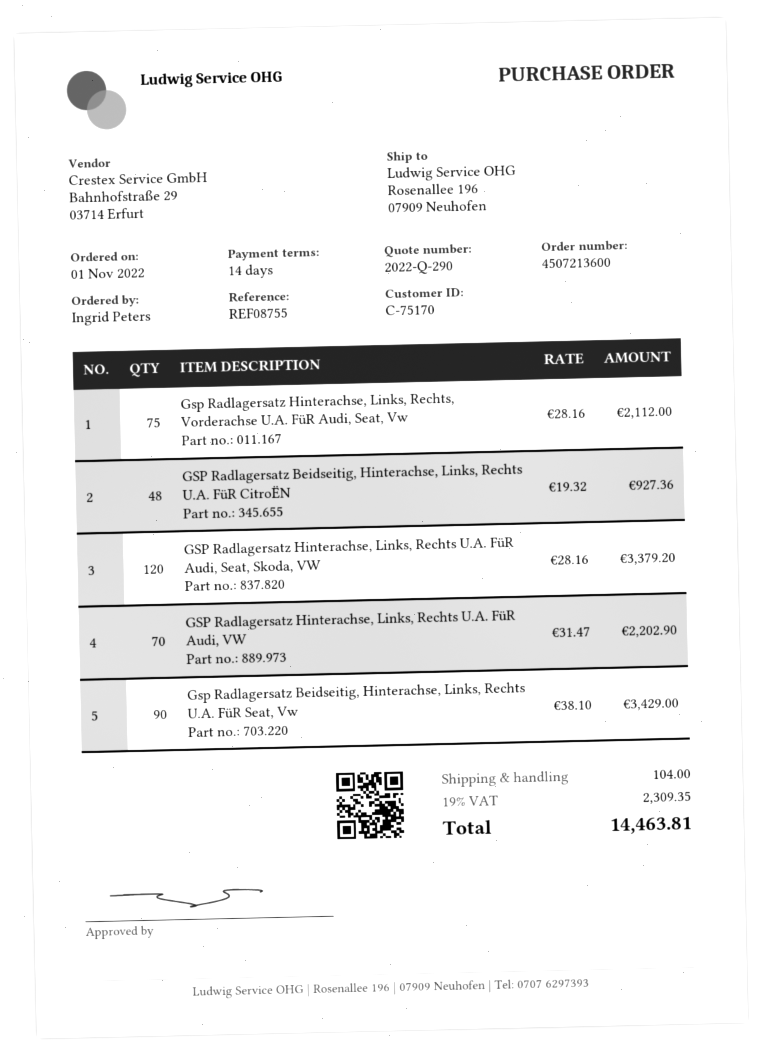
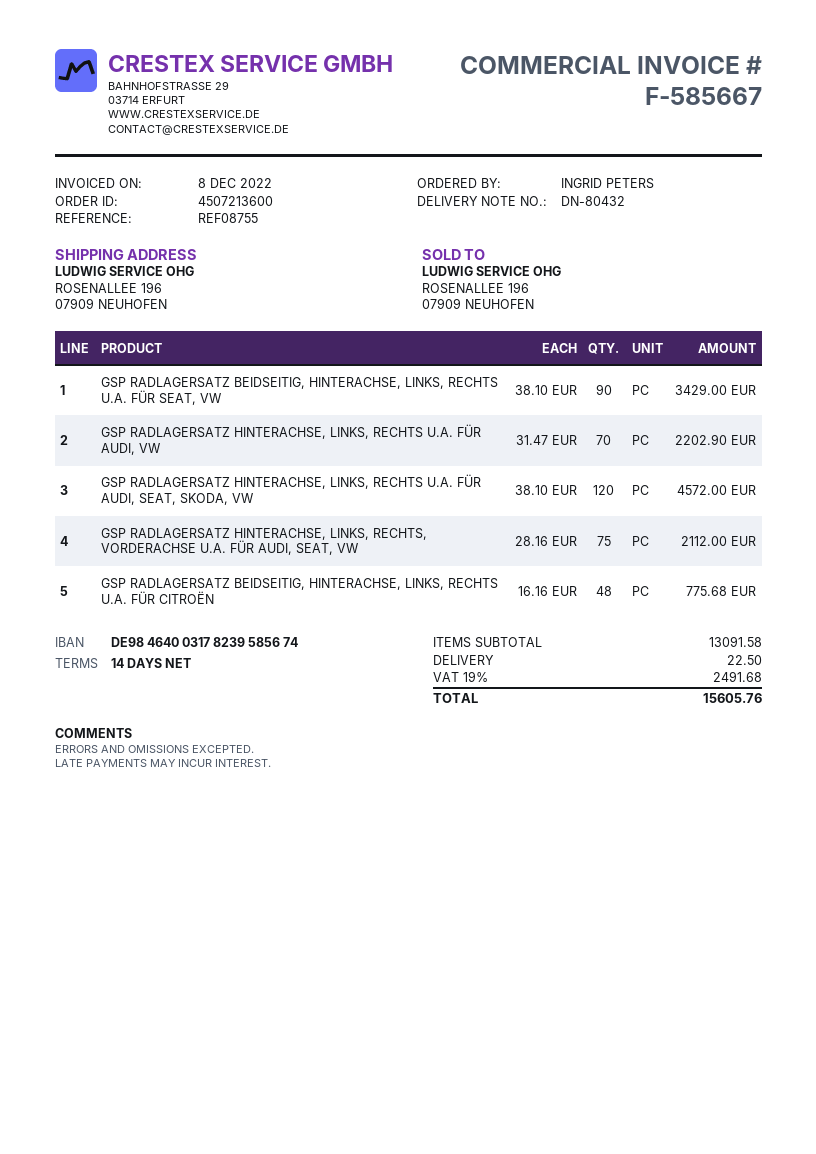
GSP Radlagersatz Beidseitig, Hinterachse, Links, Rechts U.A. FüR CitroËN: 48 x 19.32 = 927.36 -> 48 x 16.16 = 775.68
GSP Radlagersatz Hinterachse, Links, Rechts U.A. FüR Audi, Seat, Skoda, VW: 120 x 28.16 = 3379.20 -> 120 x 38.10 = 4572.00
shipping: 104.00 -> 22.50
tax: 19% = 2309.35 -> 19% = 2491.68
total: 14463.81 -> 15605.76

